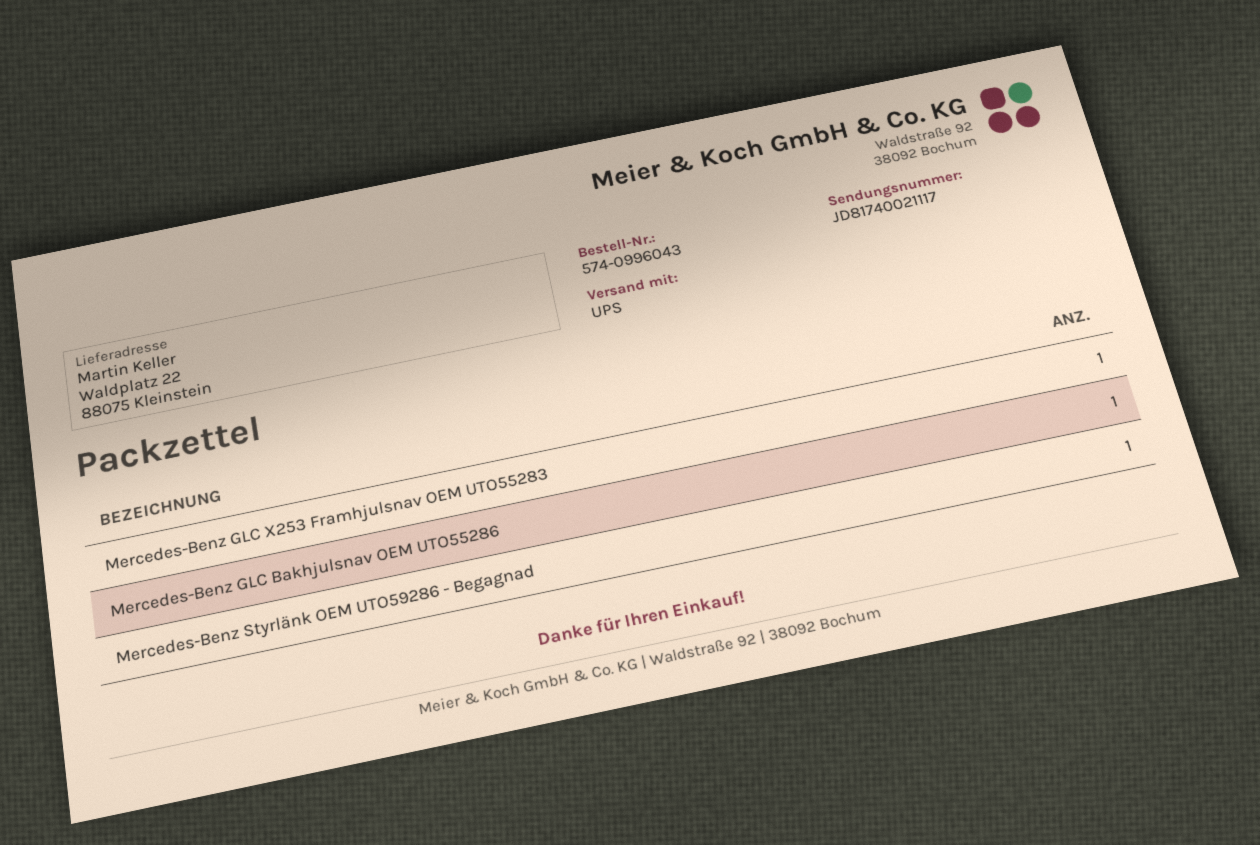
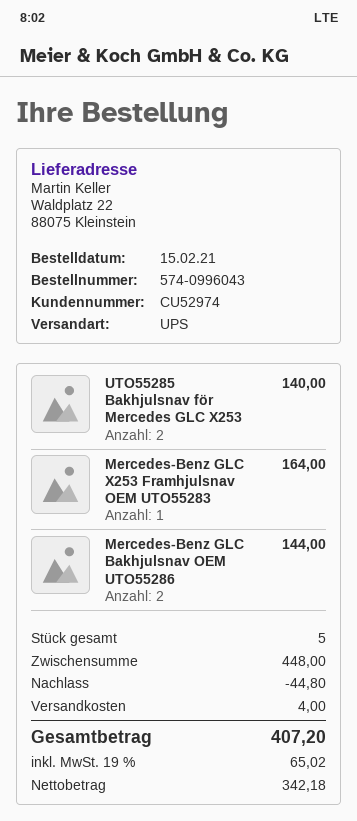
Mercedes-Benz GLC Bakhjulsnav OEM UTO55286: 1 -> 2
Mercedes-Benz Styrlänk OEM UTO59286 - Begagnad: 1 -> none
UTO55285 Bakhjulsnav för Mercedes GLC X253: none -> 2

